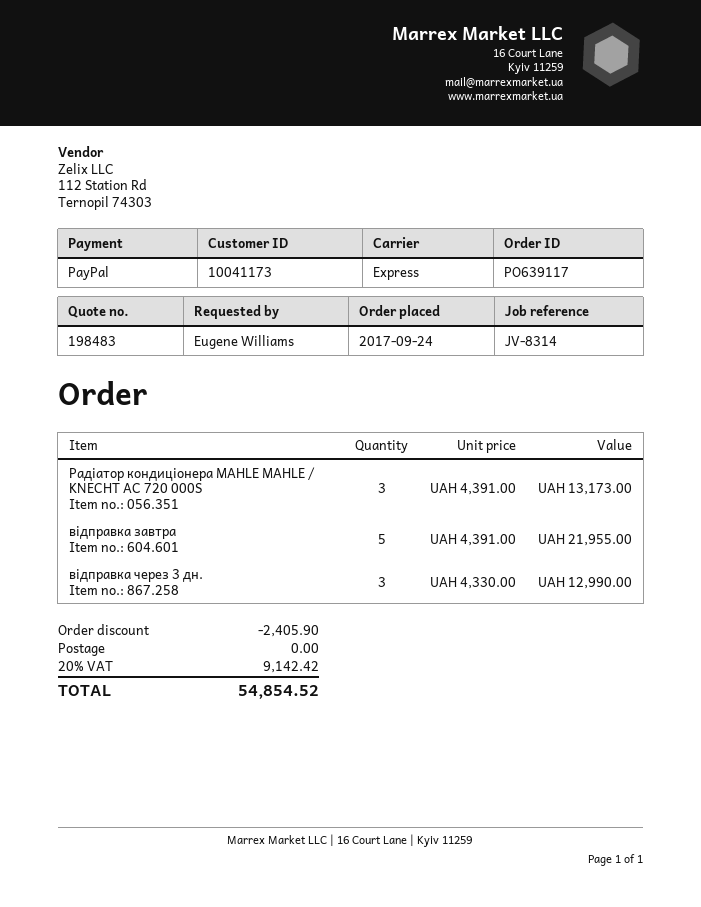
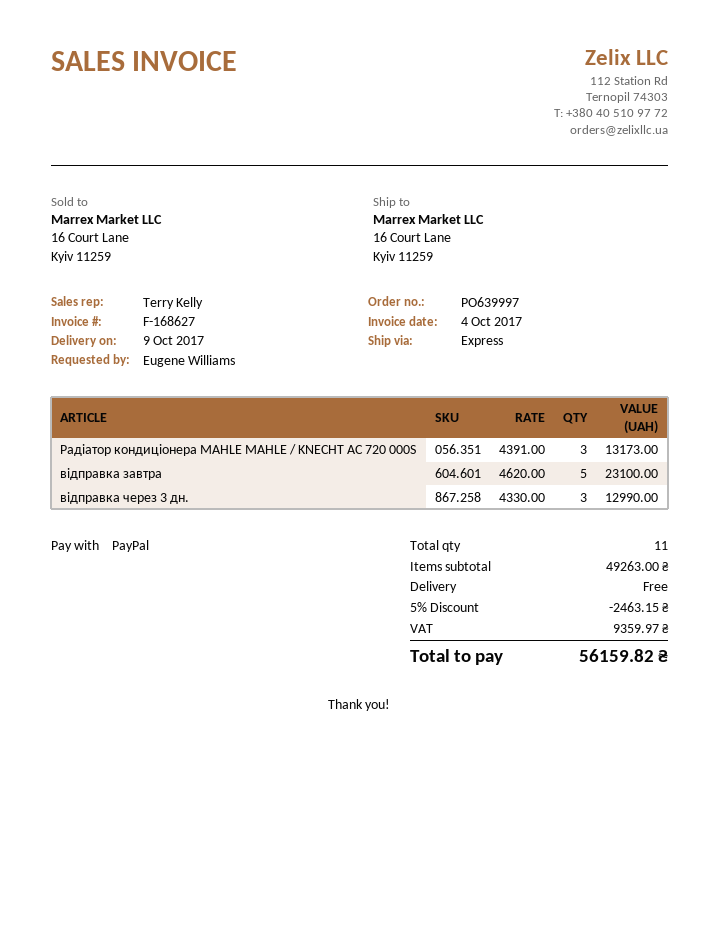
order number: PO639117 -> PO639997
відправка завтра: 5 x 4391.00 = 21955.00 -> 5 x 4620.00 = 23100.00
discount: 2405.90 -> 2463.15
tax: 9142.42 -> 9359.97
total: 54854.52 -> 56159.82

